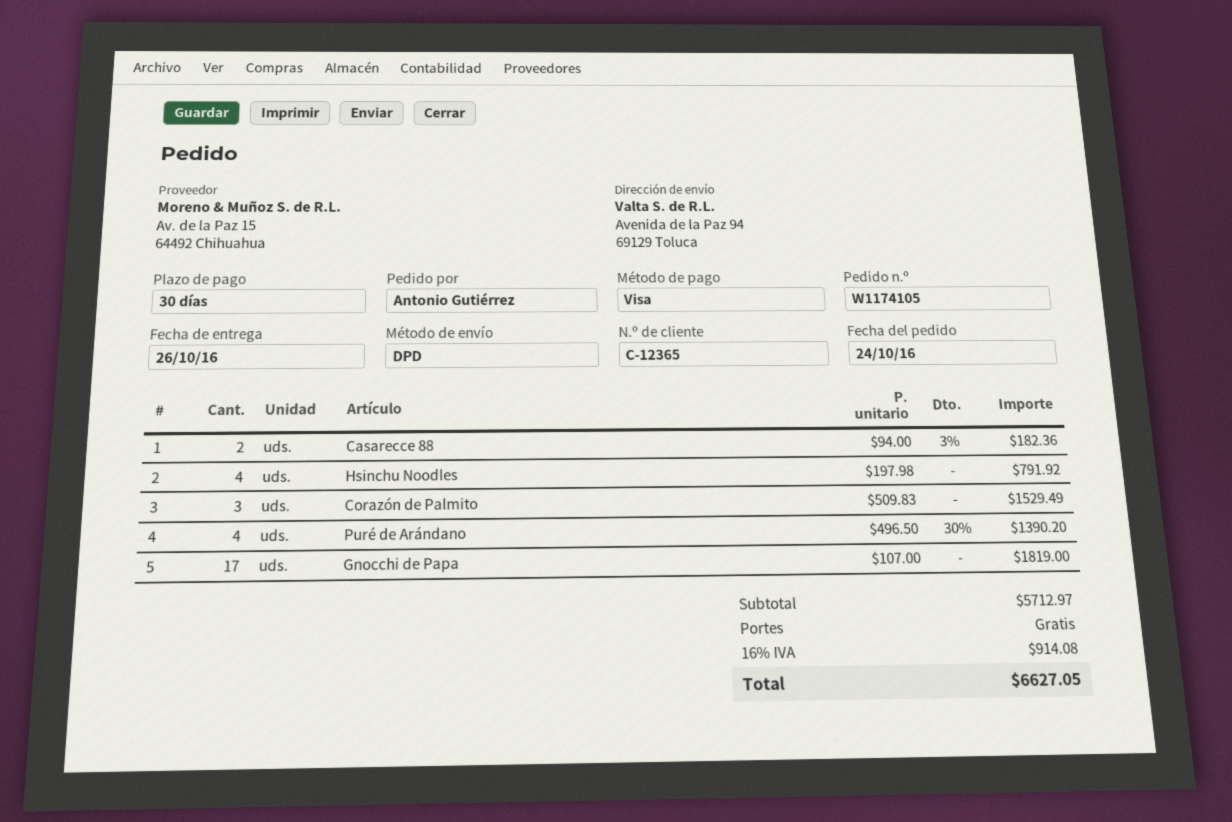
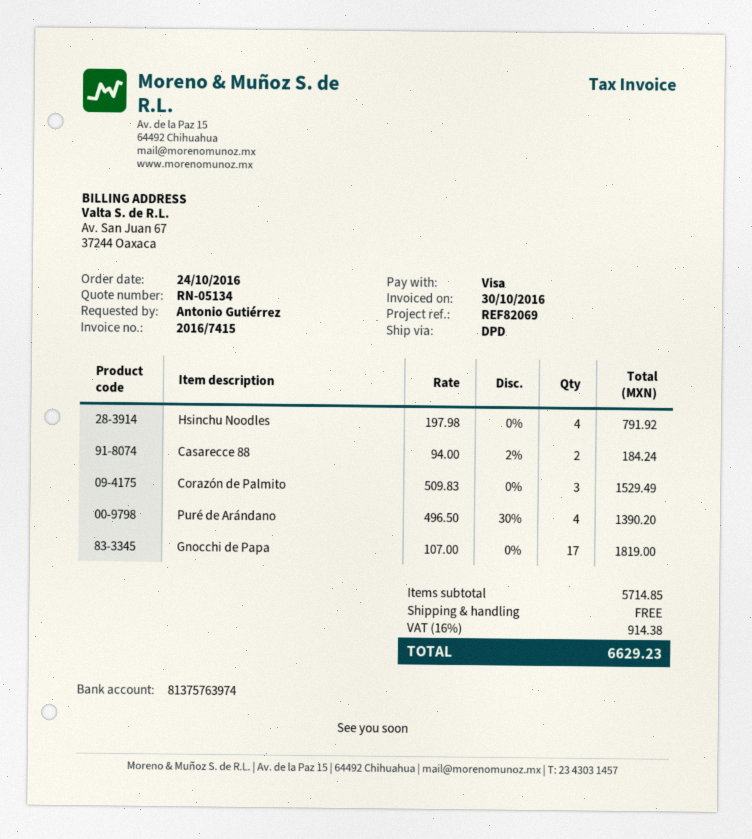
Casarecce 88: 2 x 94.00 - 3% = 182.36 -> 2 x 94.00 - 2% = 184.24
subtotal: 5712.97 -> 5714.85
tax: 16% = 914.08 -> 16% = 914.38
total: 6627.05 -> 6629.23

